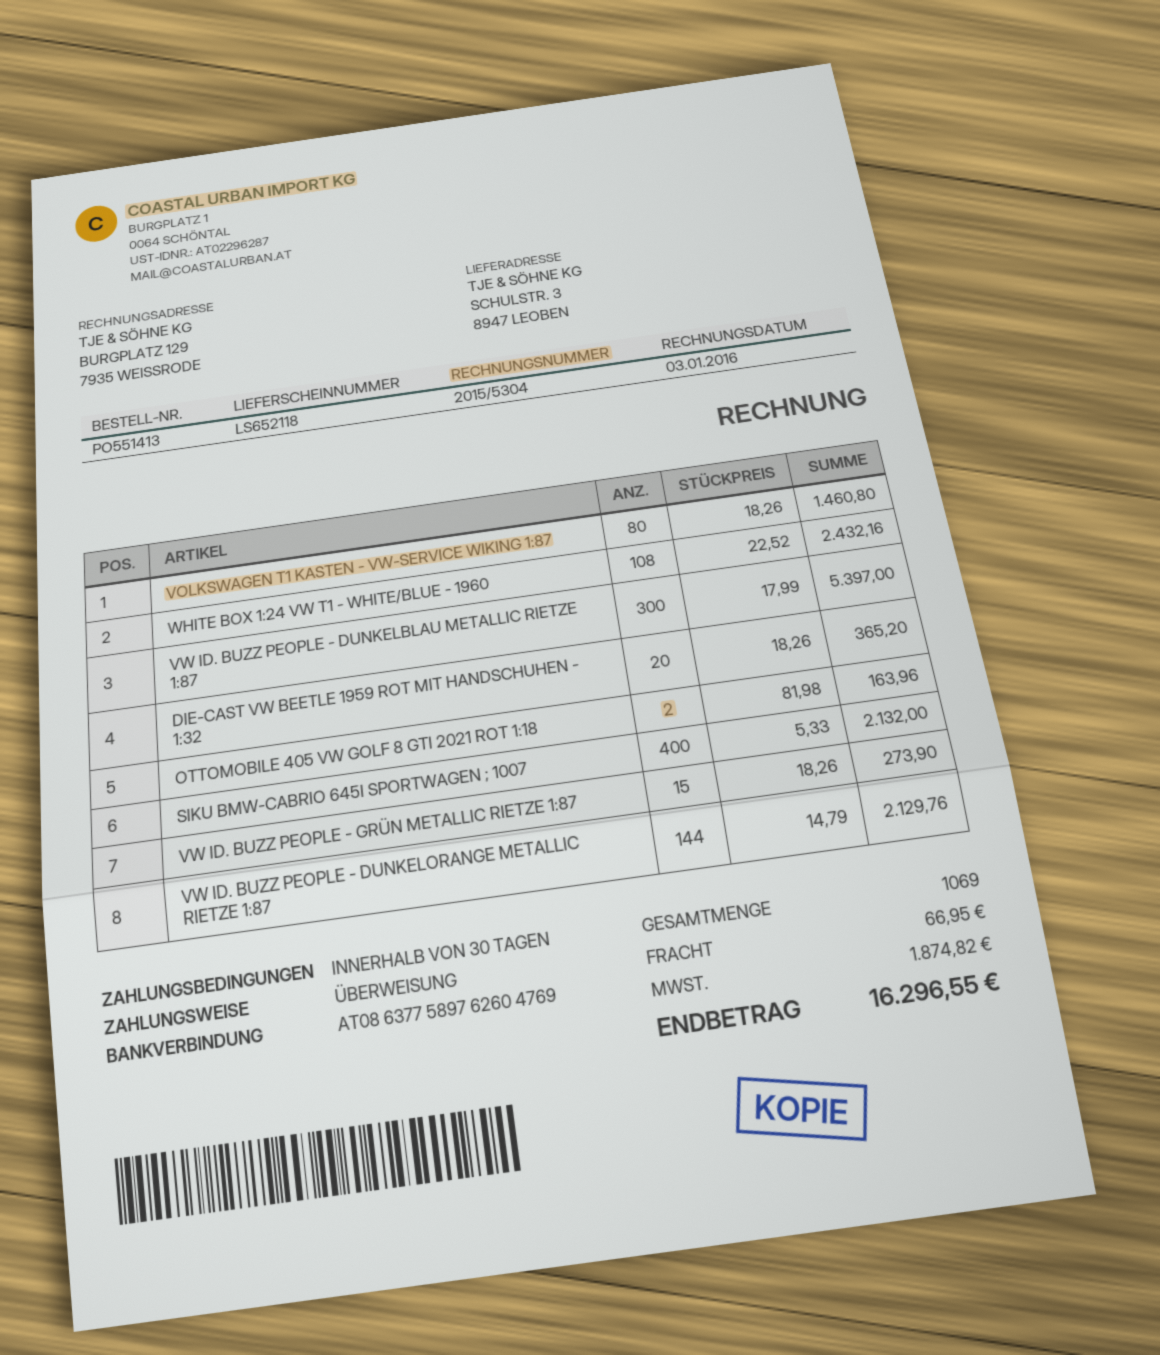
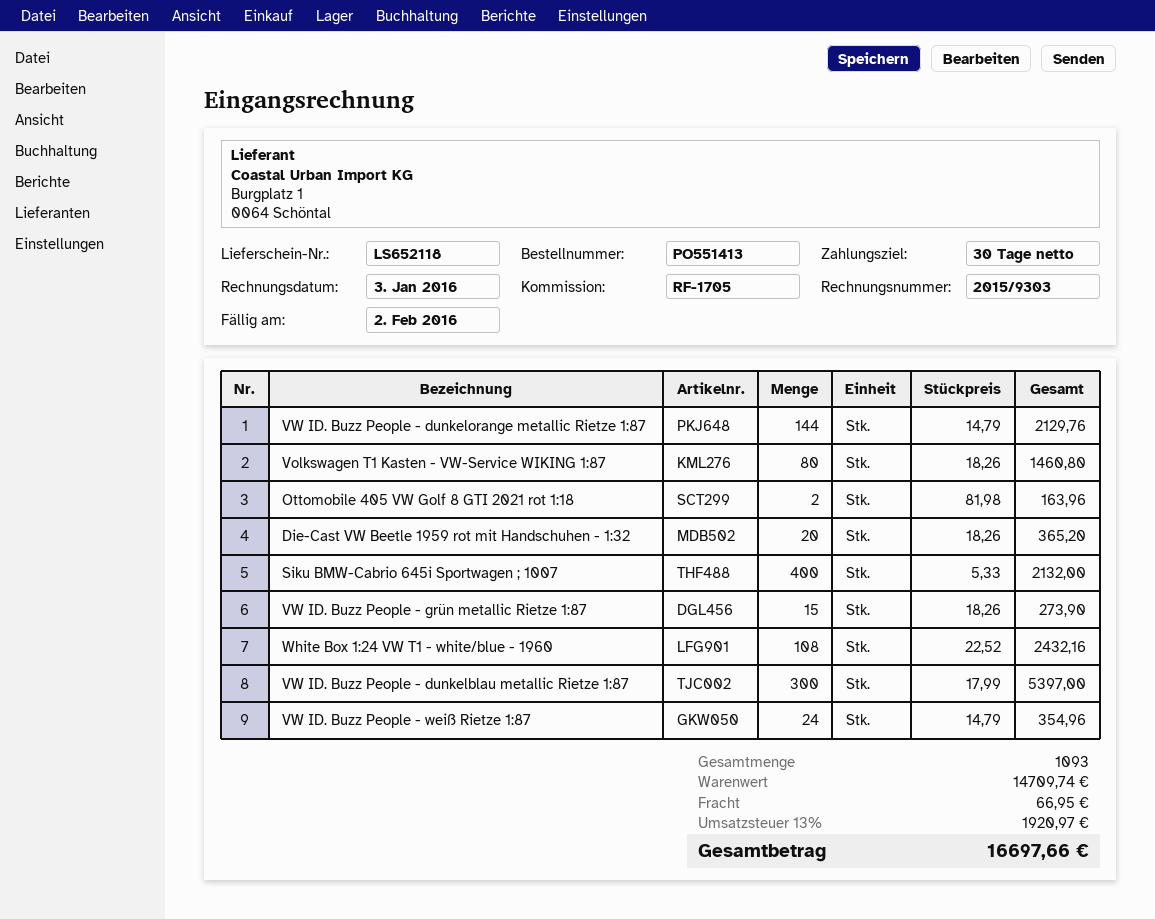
invoice number: 2015/5304 -> 2015/9303
VW ID. Buzz People - weiß Rietze 1:87: none -> 24 x 14.79 = 354.96
total quantity: 1069 -> 1093
tax: 1874.82 -> 1920.97
total: 16296.55 -> 16697.66

